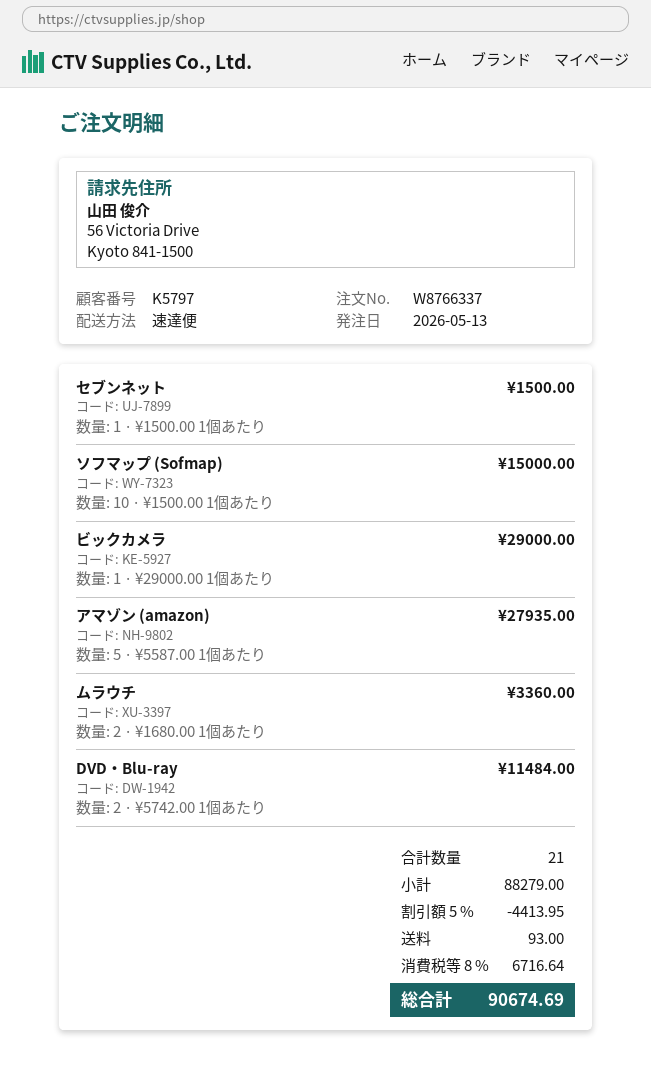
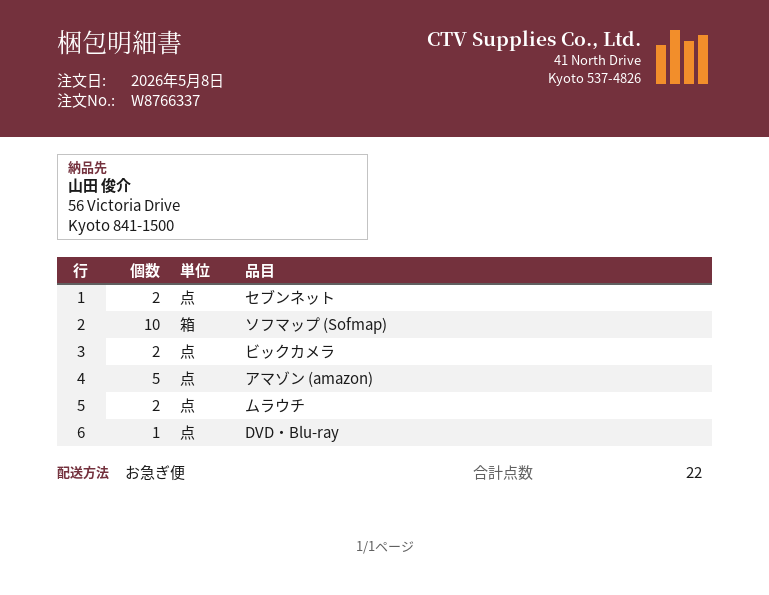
order date: 2026-05-13 -> 2026-05-08
セブンネット: 1 -> 2
ビックカメラ: 1 -> 2
DVD・Blu-ray: 2 -> 1
total quantity: 21 -> 22

